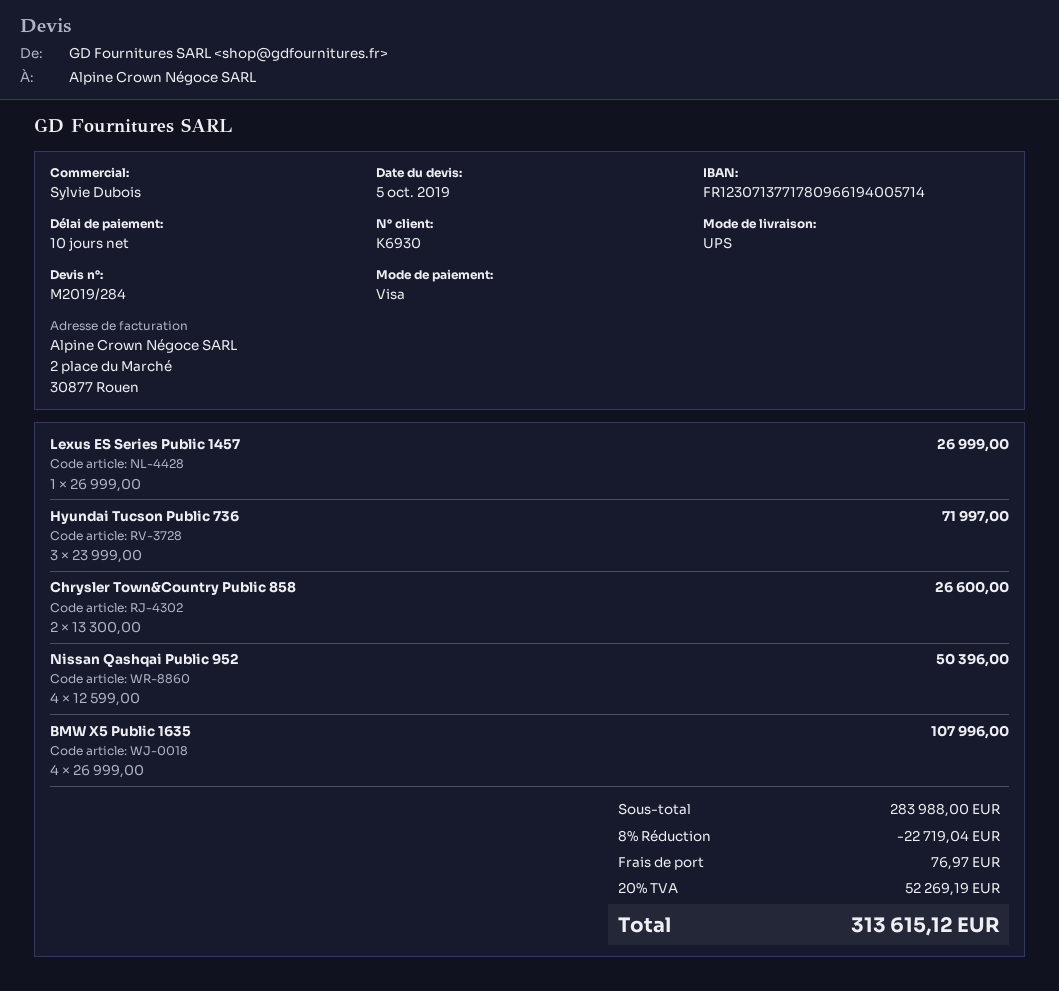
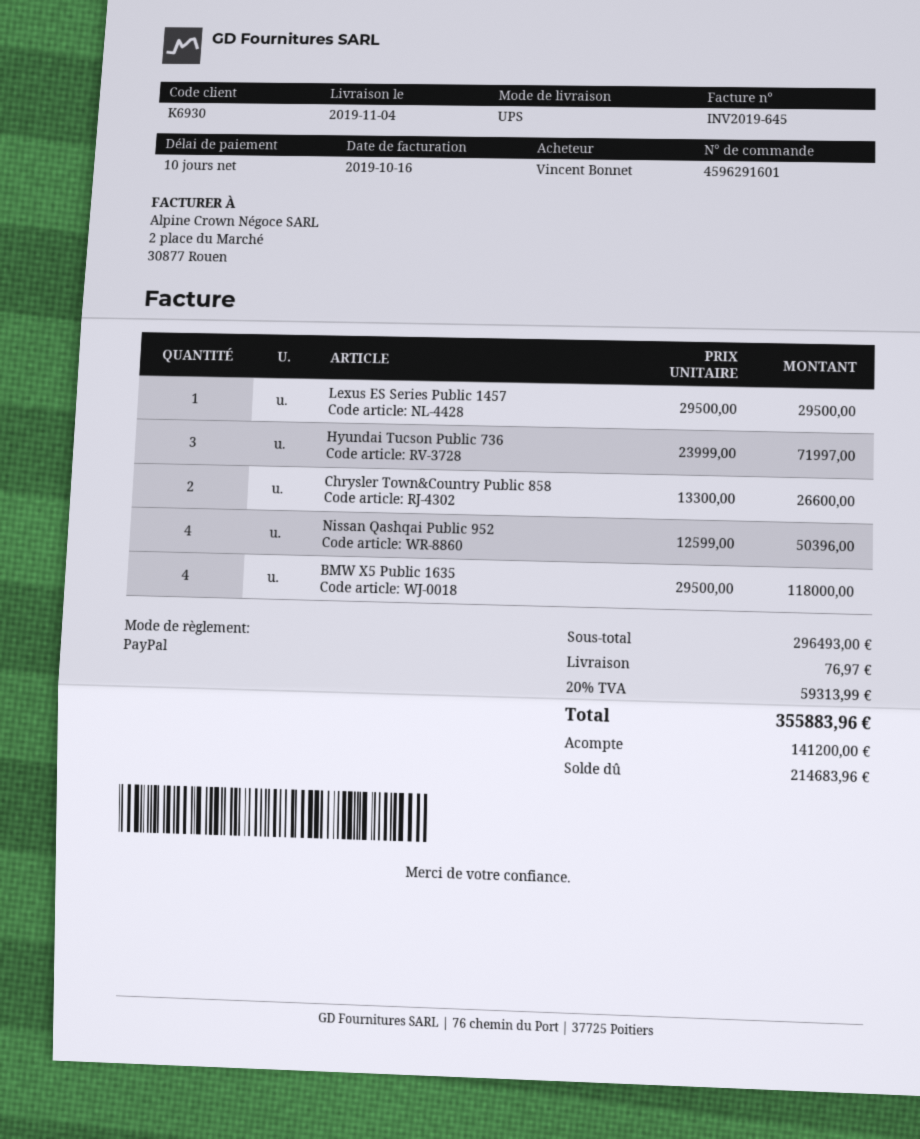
payment method: Visa -> PayPal
Lexus ES Series Public 1457: 1 x 26999.00 = 26999.00 -> 1 x 29500.00 = 29500.00
BMW X5 Public 1635: 4 x 26999.00 = 107996.00 -> 4 x 29500.00 = 118000.00
subtotal: 283988.00 -> 296493.00
discount: 8% = 22719.04 -> none
tax: 20% = 52269.19 -> 20% = 59313.99
total: 313615.12 -> 355883.96

